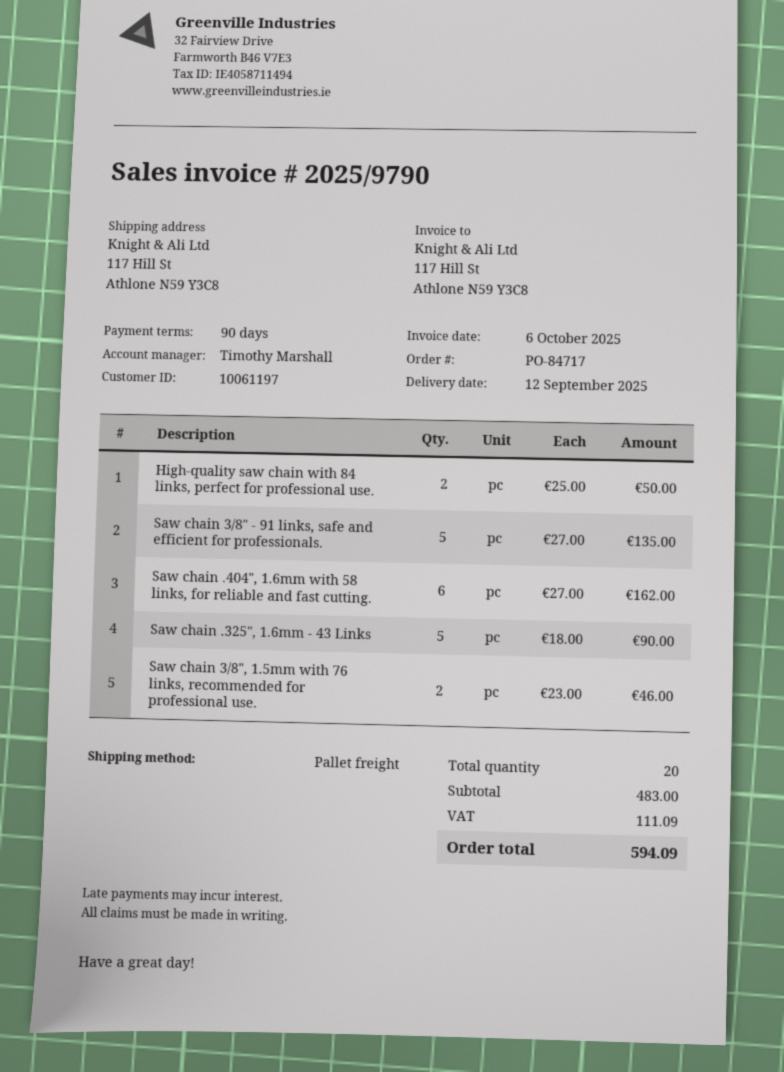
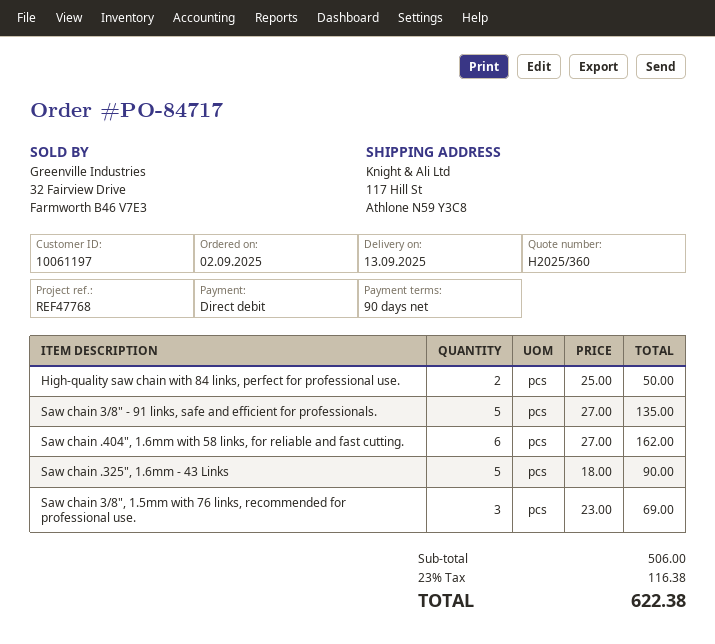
delivery date: 2025-09-12 -> 2025-09-13
Saw chain 3/8", 1.5mm with 76 links, recommended for professional use.: 2 x 23.00 = 46.00 -> 3 x 23.00 = 69.00
subtotal: 483.00 -> 506.00
tax: 111.09 -> 116.38
total: 594.09 -> 622.38

